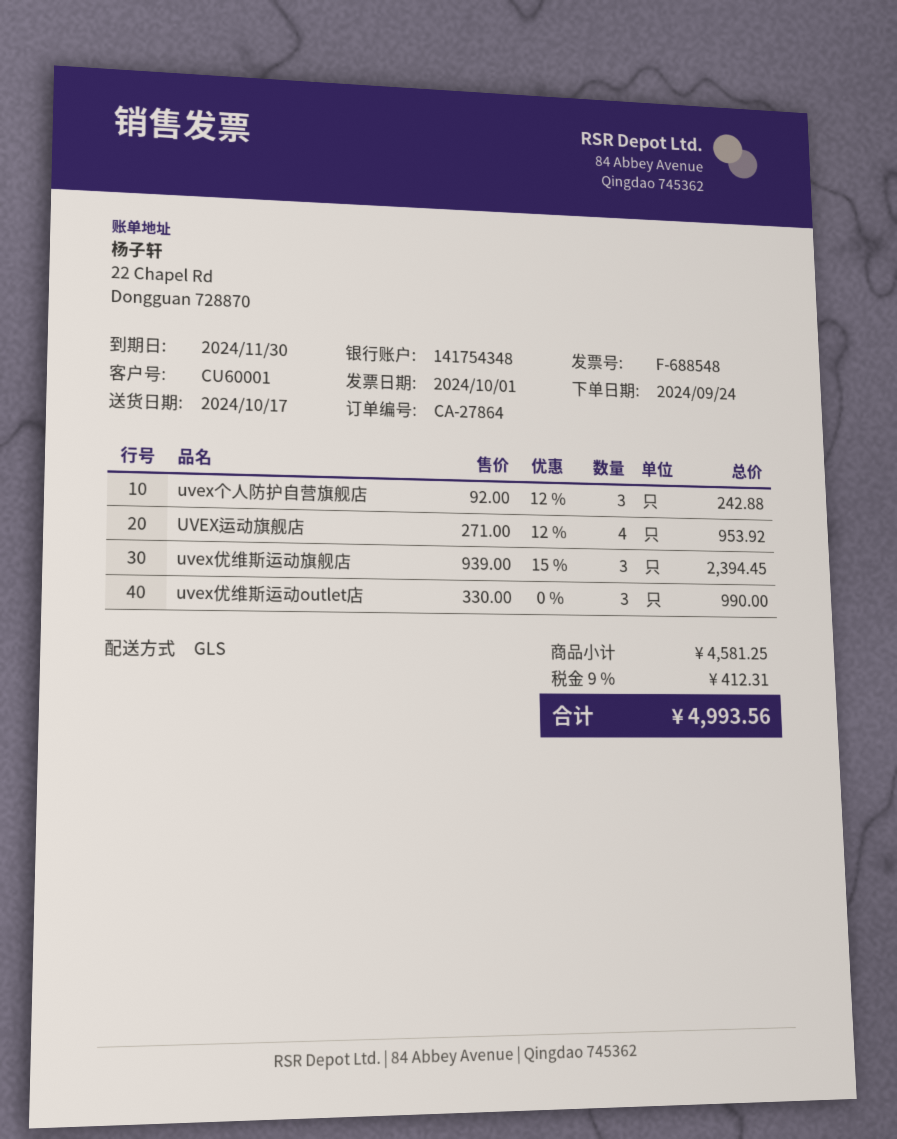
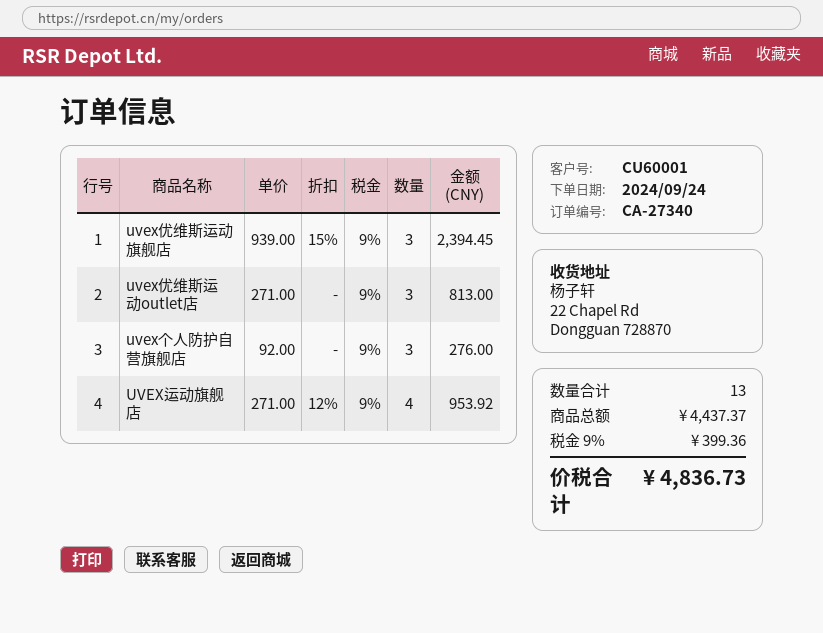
order number: CA-27864 -> CA-27340
uvex个人防护自营旗舰店: 3 x 92.00 - 12% = 242.88 -> 3 x 92.00 = 276.00
uvex优维斯运动outlet店: 3 x 330.00 = 990.00 -> 3 x 271.00 = 813.00
subtotal: 4581.25 -> 4437.37
tax: 9% = 412.31 -> 9% = 399.36
total: 4993.56 -> 4836.73

